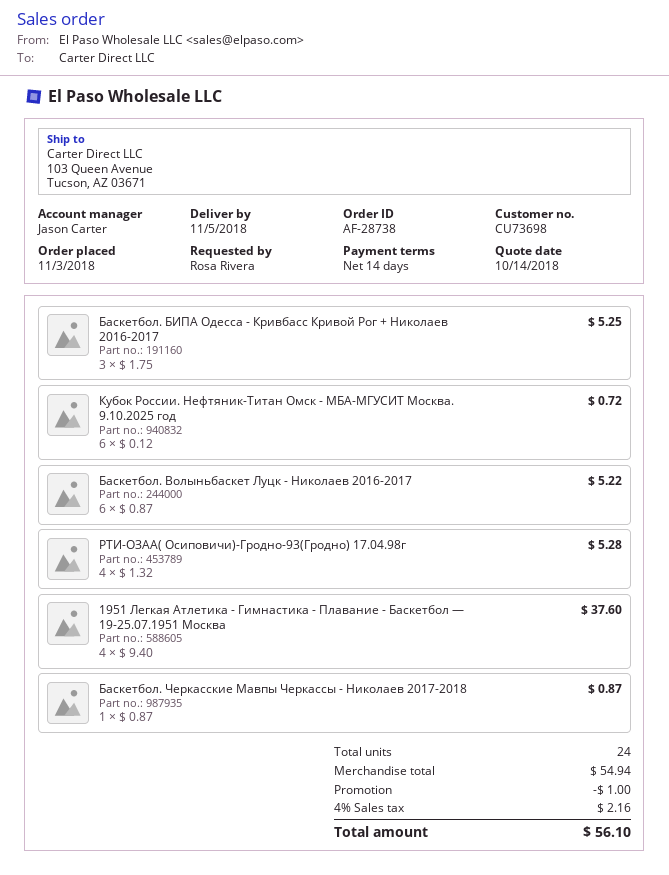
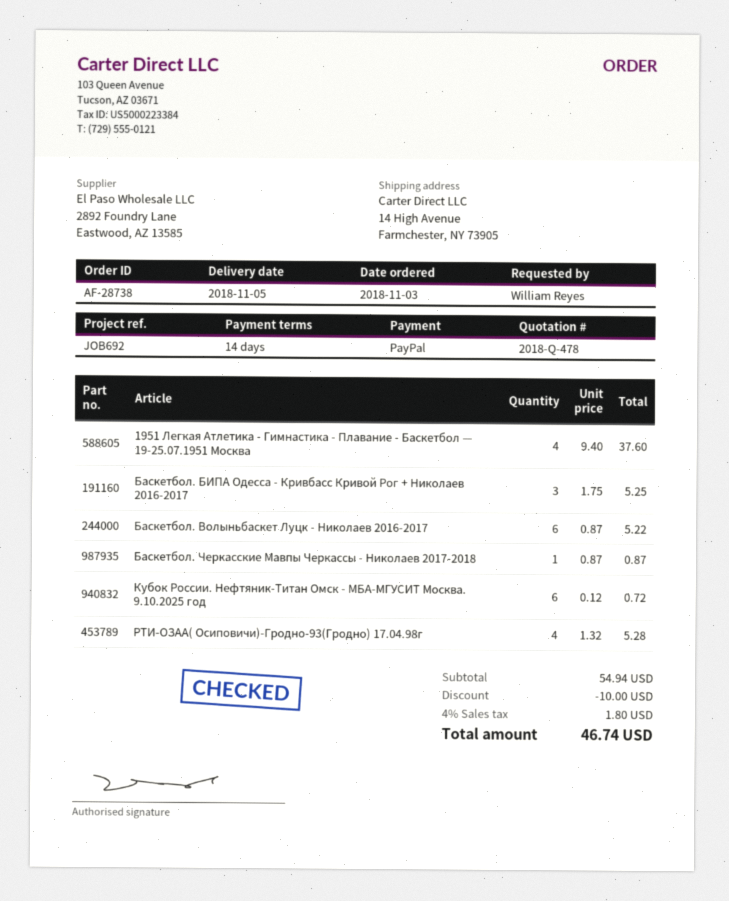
ordered by: Rosa Rivera -> William Reyes
ship to: 103 Queen Avenue, Tucson, AZ 03671 -> 14 High Avenue, Farmchester, NY 73905
discount: 1.00 -> 10.00
tax: 4% = 2.16 -> 4% = 1.80
total: 56.10 -> 46.74

